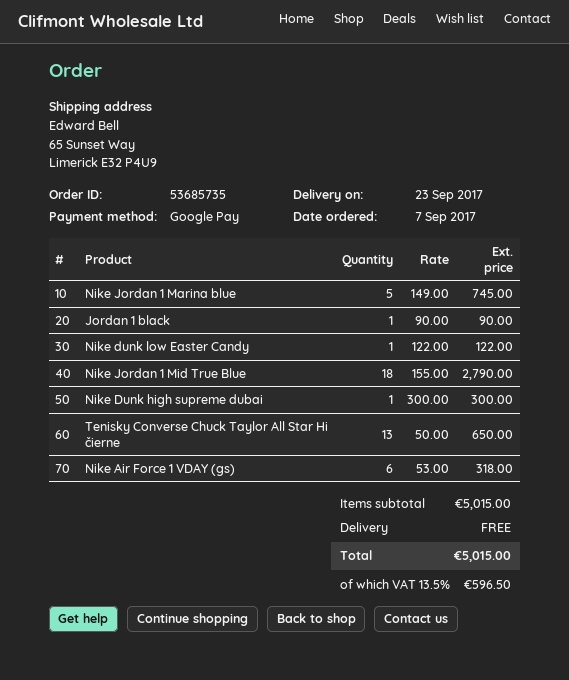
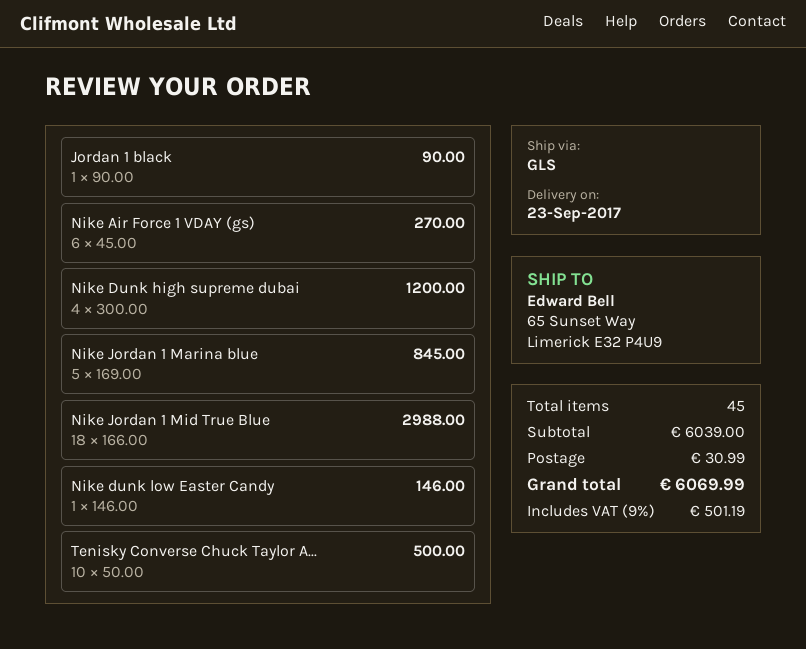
Nike Jordan 1 Marina blue: 5 x 149.00 = 745.00 -> 5 x 169.00 = 845.00
Nike dunk low Easter Candy: 1 x 122.00 = 122.00 -> 1 x 146.00 = 146.00
Nike Jordan 1 Mid True Blue: 18 x 155.00 = 2790.00 -> 18 x 166.00 = 2988.00
Nike Dunk high supreme dubai: 1 x 300.00 = 300.00 -> 4 x 300.00 = 1200.00
Tenisky Converse Chuck Taylor All Star Hi čierne: 13 x 50.00 = 650.00 -> 10 x 50.00 = 500.00
Nike Air Force 1 VDAY (gs): 6 x 53.00 = 318.00 -> 6 x 45.00 = 270.00
subtotal: 5015.00 -> 6039.00
shipping: 0.00 -> 30.99
tax: 13.5% = 596.50 -> 9% = 501.19
total: 5015.00 -> 6069.99

